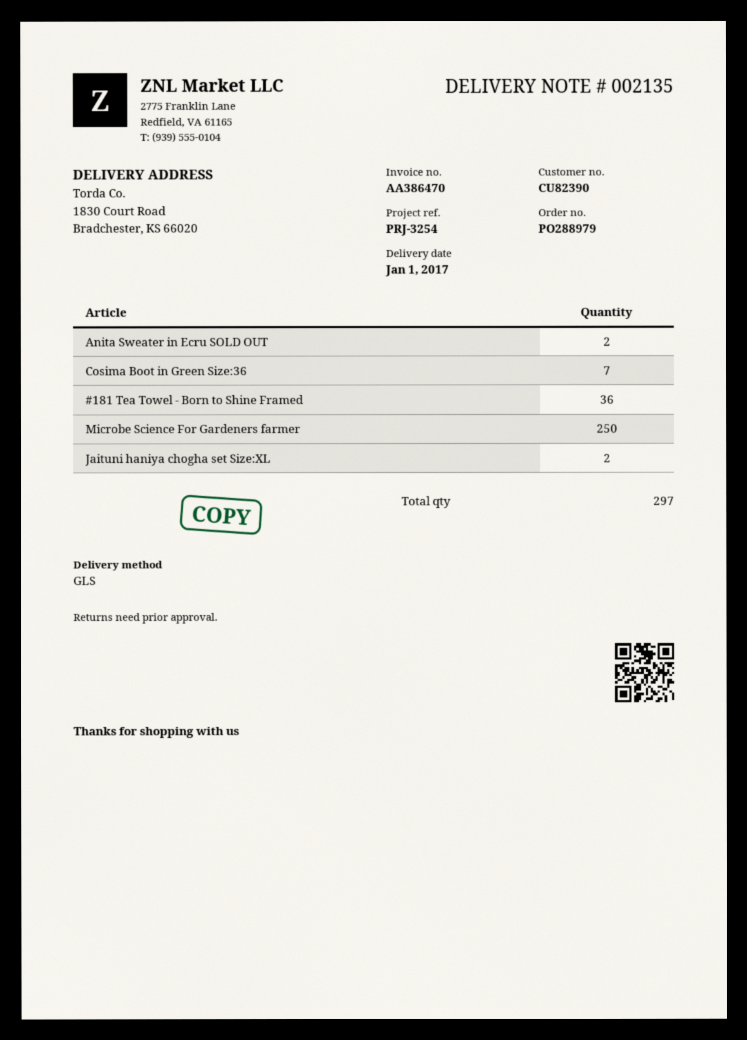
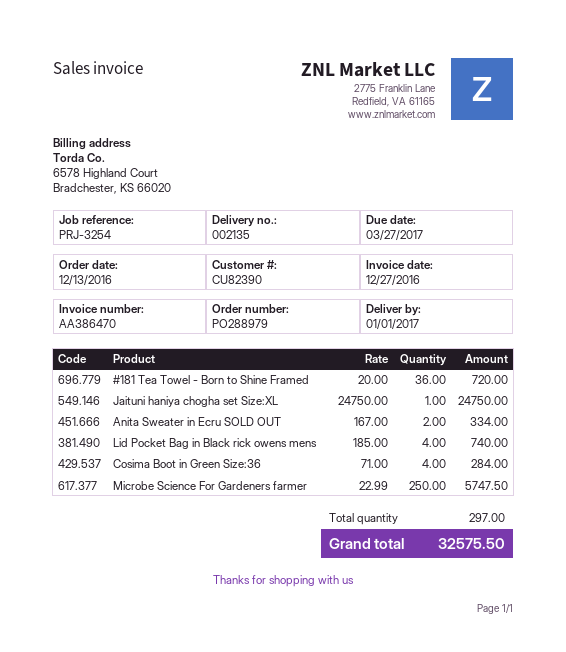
Cosima Boot in Green Size:36: 7 -> 4
Jaituni haniya chogha set Size:XL: 2 -> 1
Lid Pocket Bag in Black rick owens mens: none -> 4

